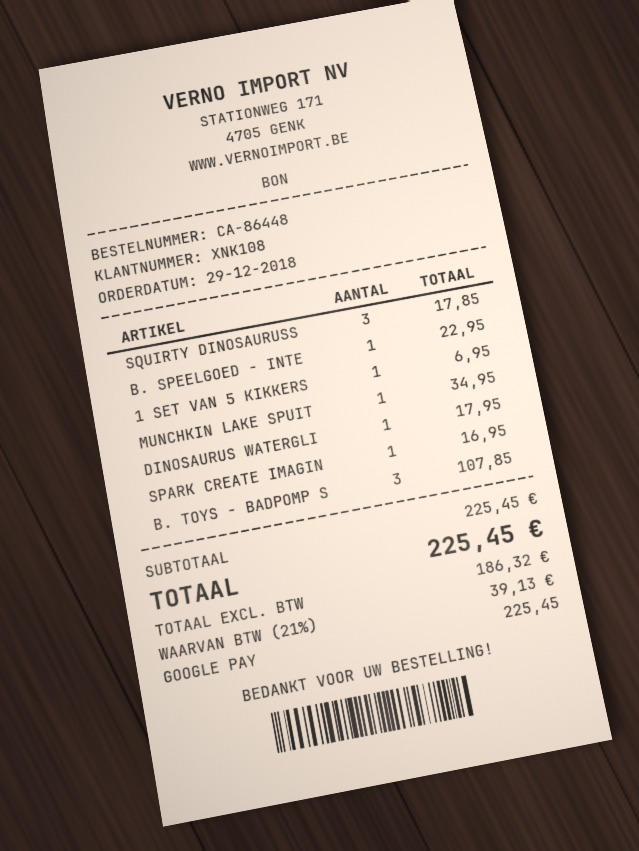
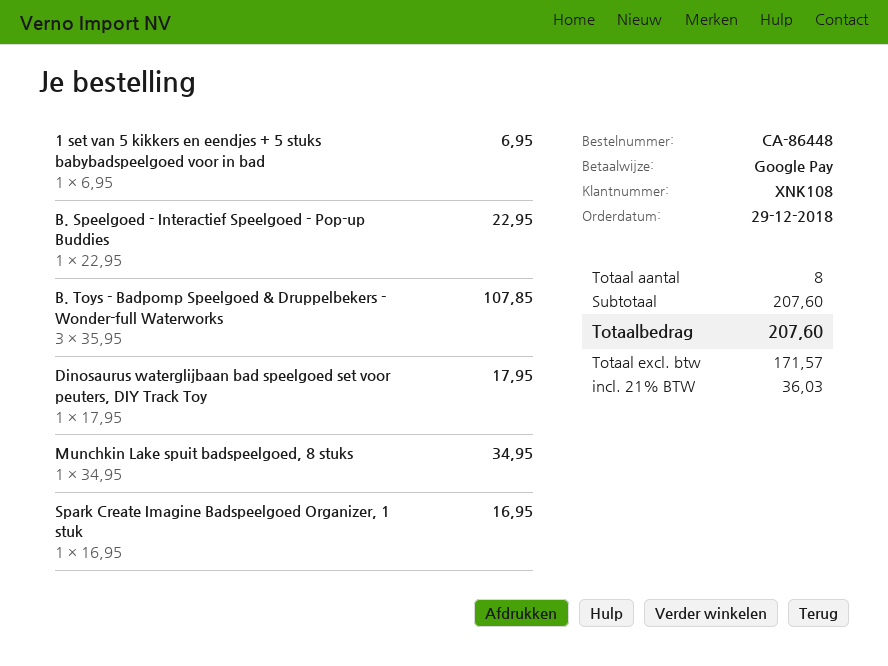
SQUIRTY DINOSAURUSS: 3 for 17.85 -> none
subtotal: 225.45 -> 207.60
net: 186.32 -> 171.57
tax: 21% = 39.13 -> 21% = 36.03
total: 225.45 -> 207.60

